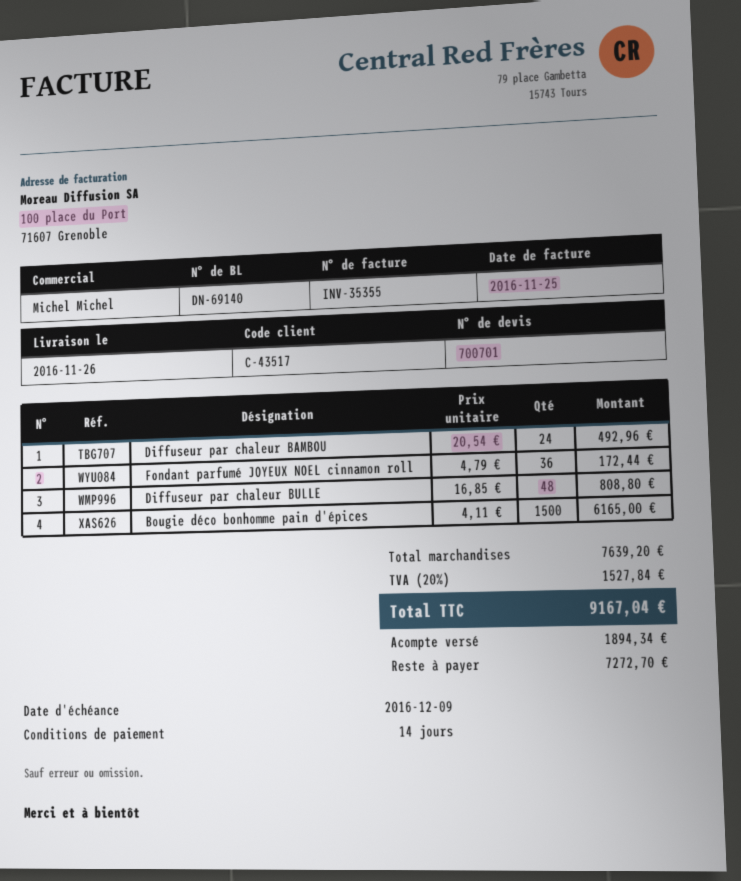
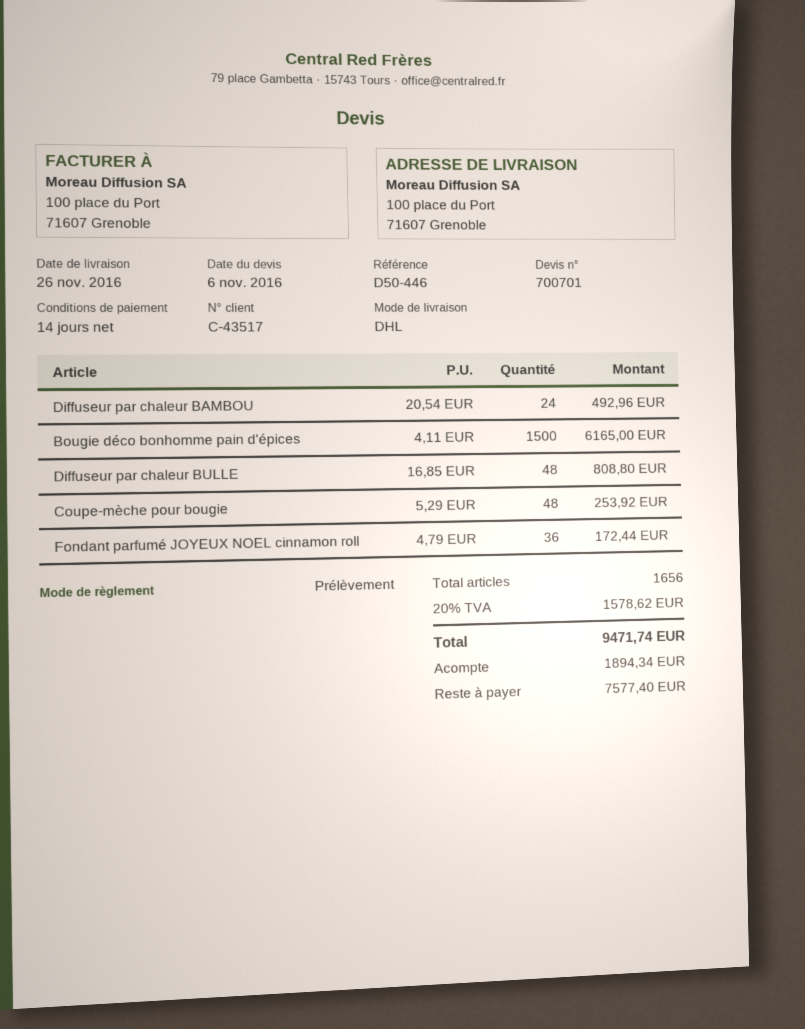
Coupe-mèche pour bougie: none -> 48 x 5.29 = 253.92
tax: 20% = 1527.84 -> 20% = 1578.62
total: 9167.04 -> 9471.74
balance: 7272.70 -> 7577.40

